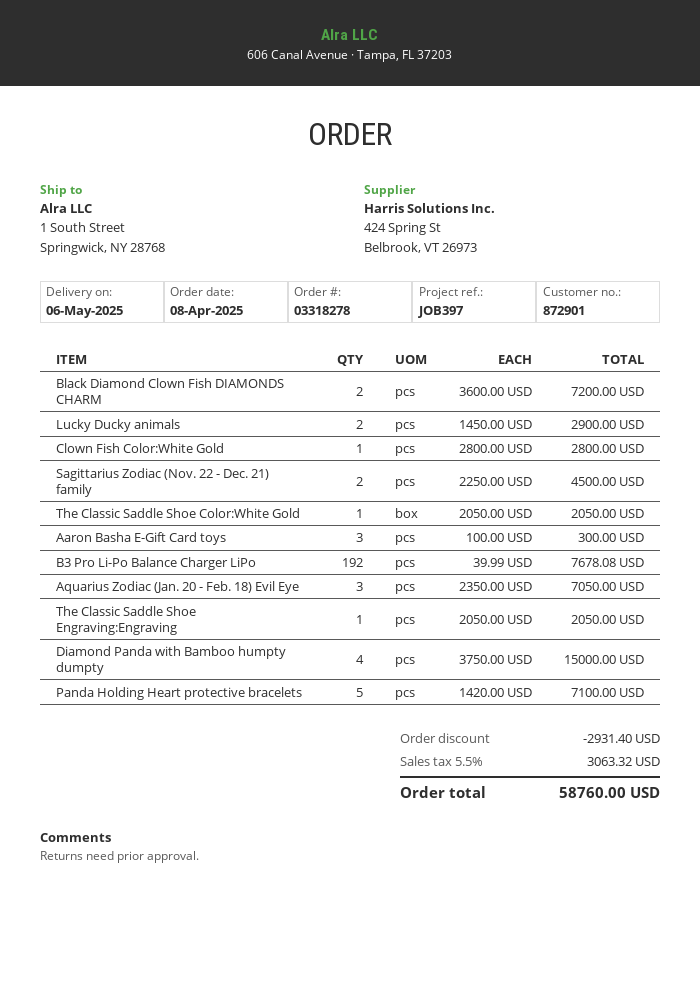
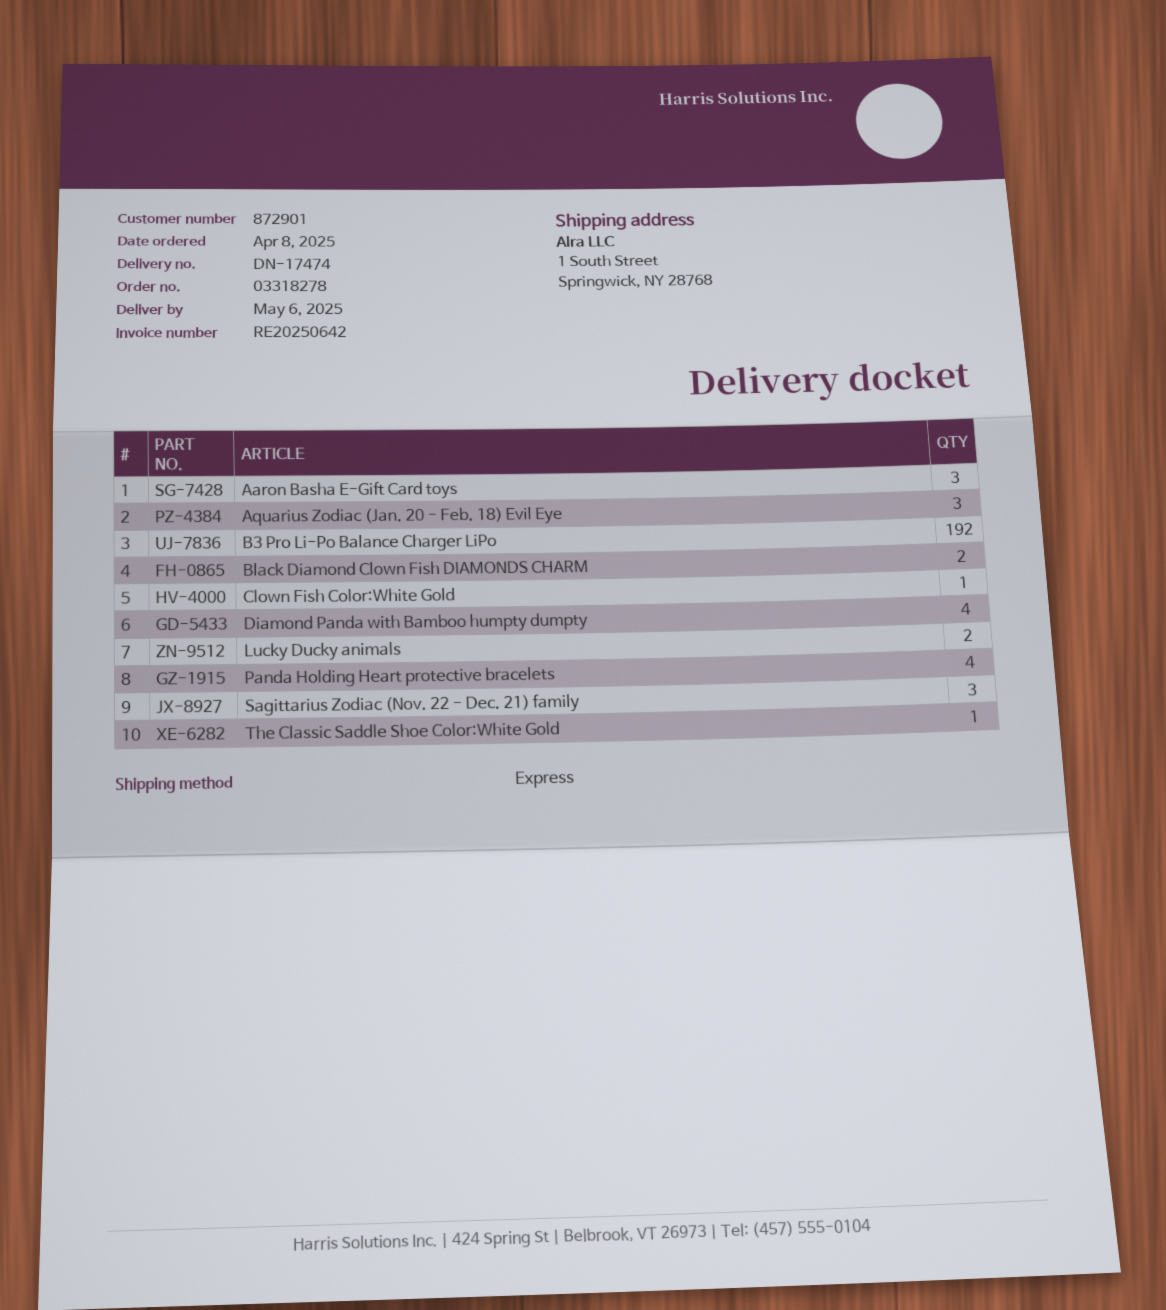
Sagittarius Zodiac (Nov. 22 - Dec. 21) family: 2 -> 3
The Classic Saddle Shoe Engraving:Engraving: 1 -> none
Panda Holding Heart protective bracelets: 5 -> 4

